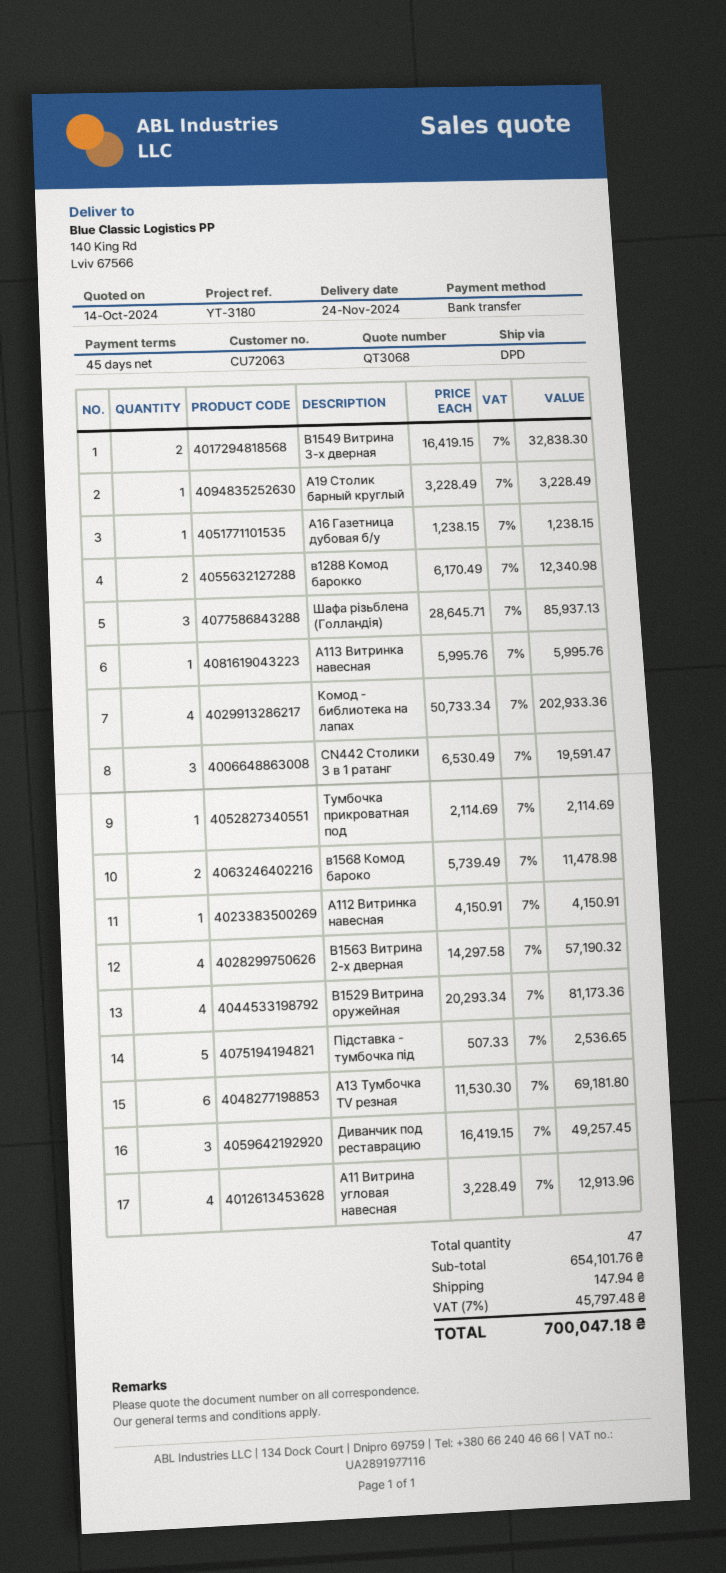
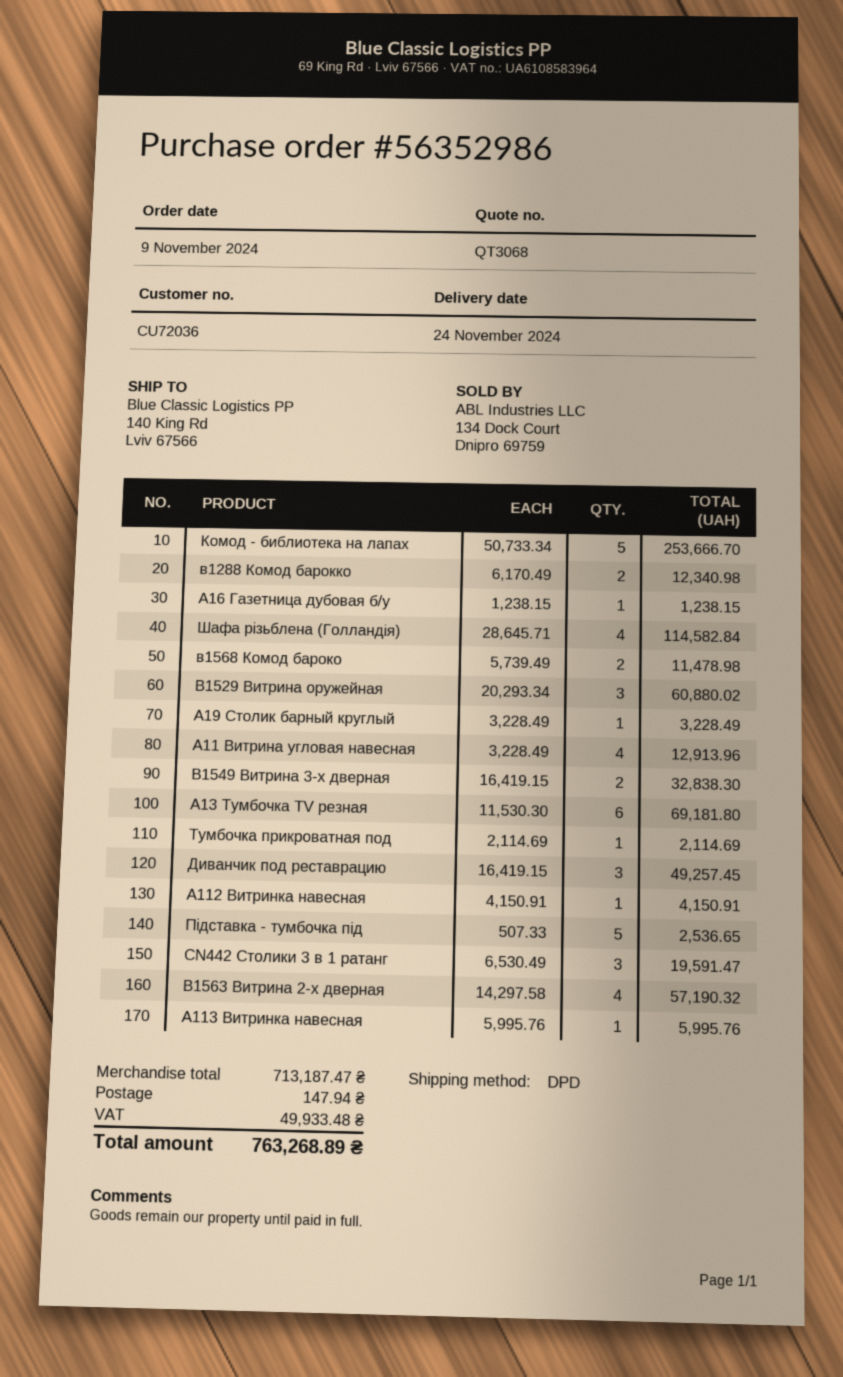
customer number: CU72063 -> CU72036
Шафа різьблена (Голландія): 3 x 28645.71 = 85937.13 -> 4 x 28645.71 = 114582.84
Комод - библиотека на лапах: 4 x 50733.34 = 202933.36 -> 5 x 50733.34 = 253666.70
В1529 Витрина оружейная: 4 x 20293.34 = 81173.36 -> 3 x 20293.34 = 60880.02
subtotal: 654101.76 -> 713187.47
tax: 45797.48 -> 49933.48
total: 700047.18 -> 763268.89

